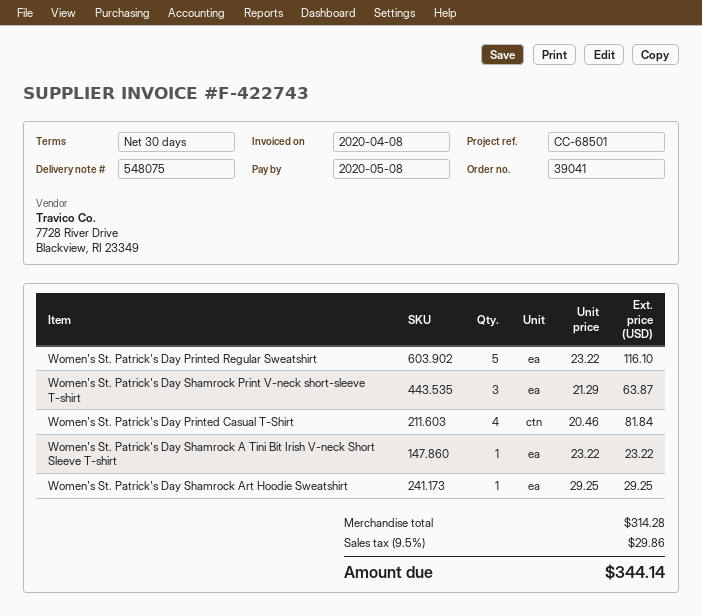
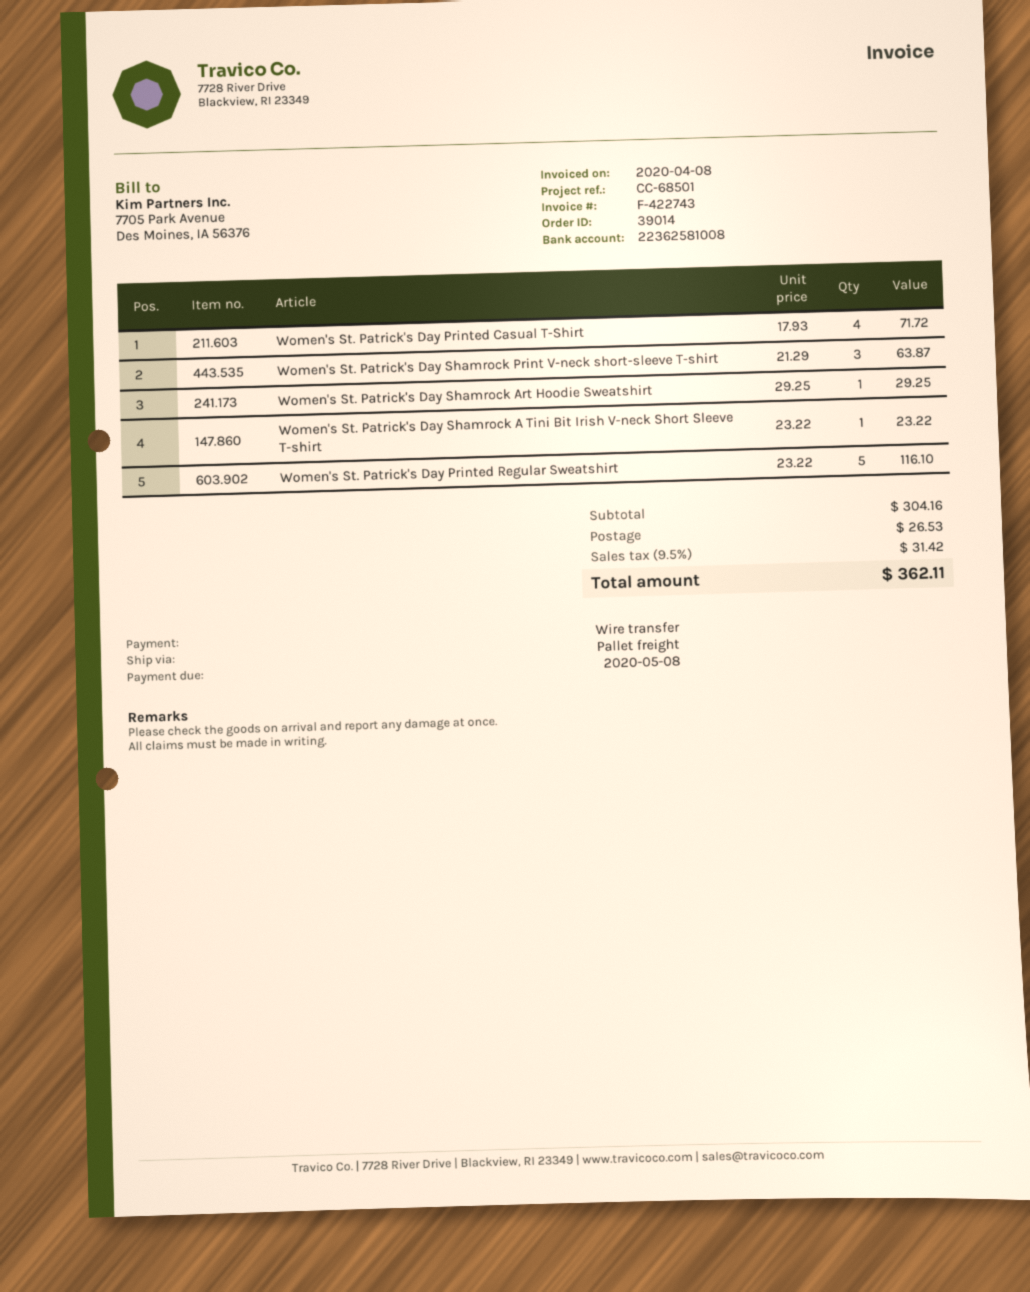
order number: 39041 -> 39014
Women's St. Patrick's Day Printed Casual T-Shirt: 4 x 20.46 = 81.84 -> 4 x 17.93 = 71.72
subtotal: 314.28 -> 304.16
shipping: none -> 26.53
tax: 9.5% = 29.86 -> 9.5% = 31.42
total: 344.14 -> 362.11

